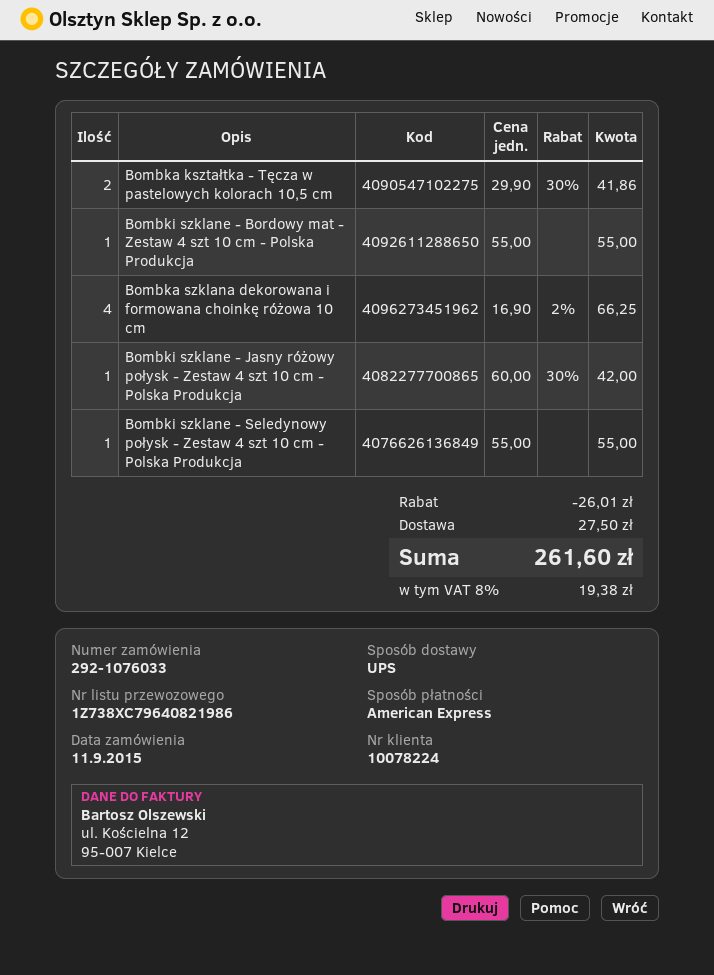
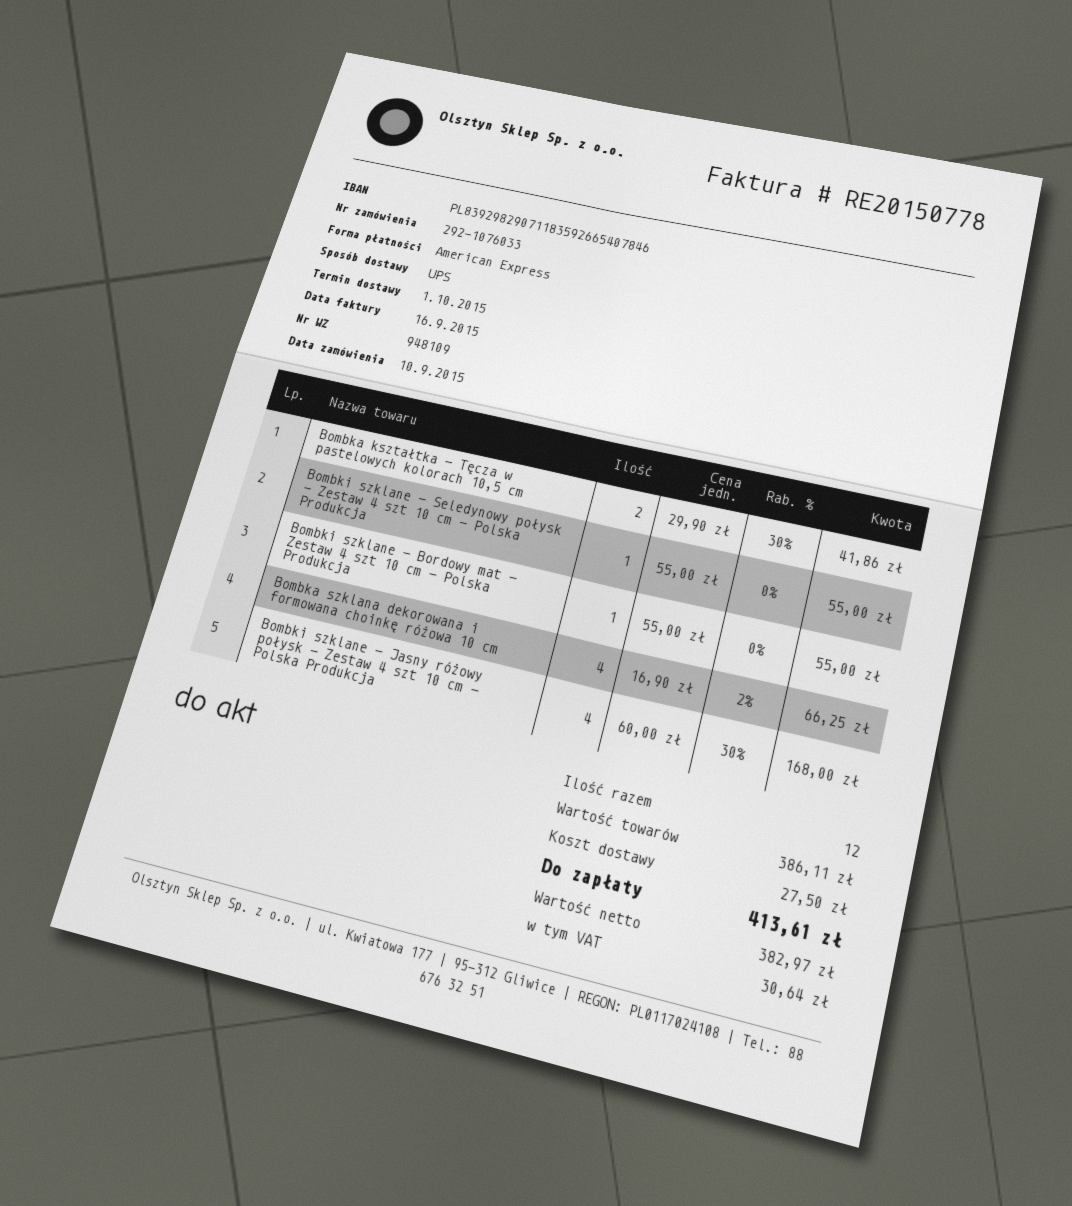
order date: 2015-09-11 -> 2015-09-10
Bombki szklane - Jasny różowy połysk - Zestaw 4 szt 10 cm - Polska Produkcja: 1 x 60.00 - 30% = 42.00 -> 4 x 60.00 - 30% = 168.00
discount: 26.01 -> none
tax: 19.38 -> 30.64
total: 261.60 -> 413.61

